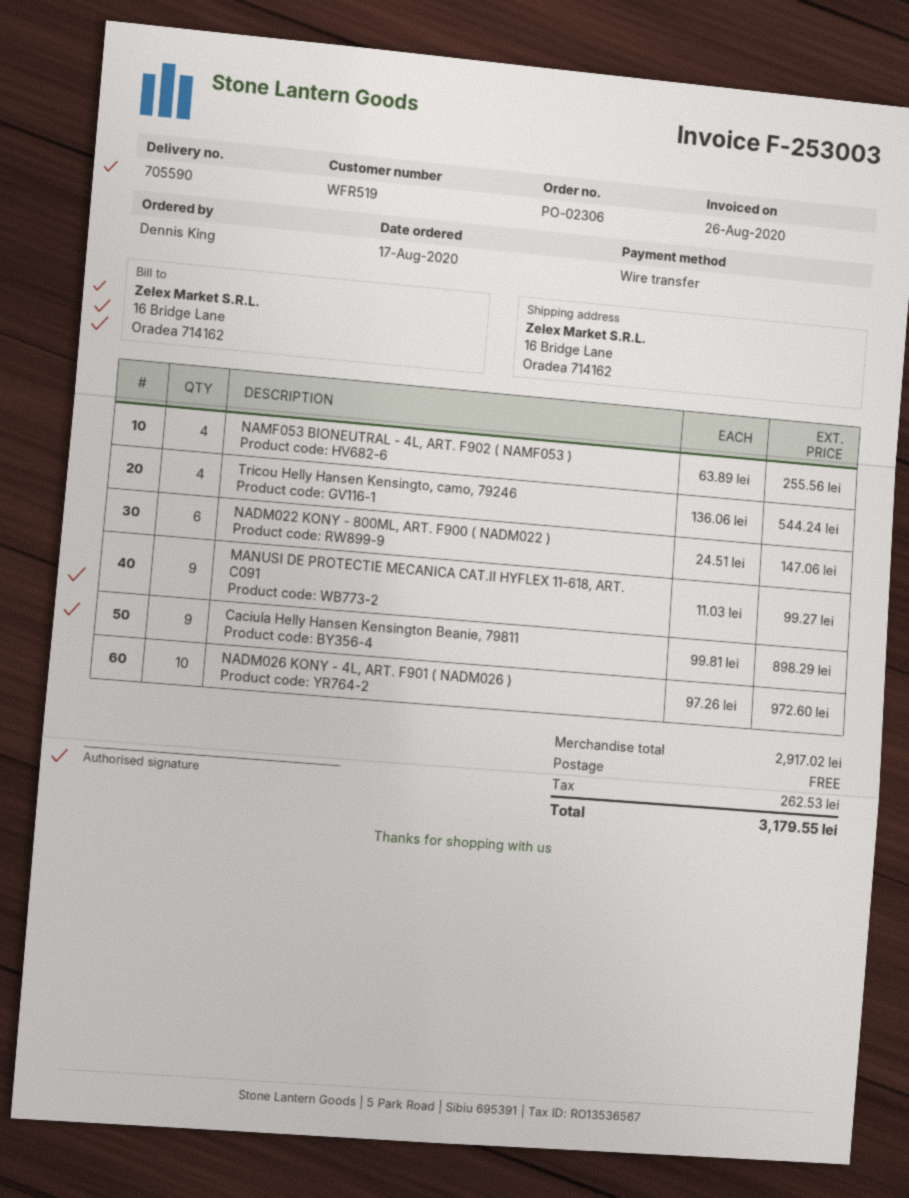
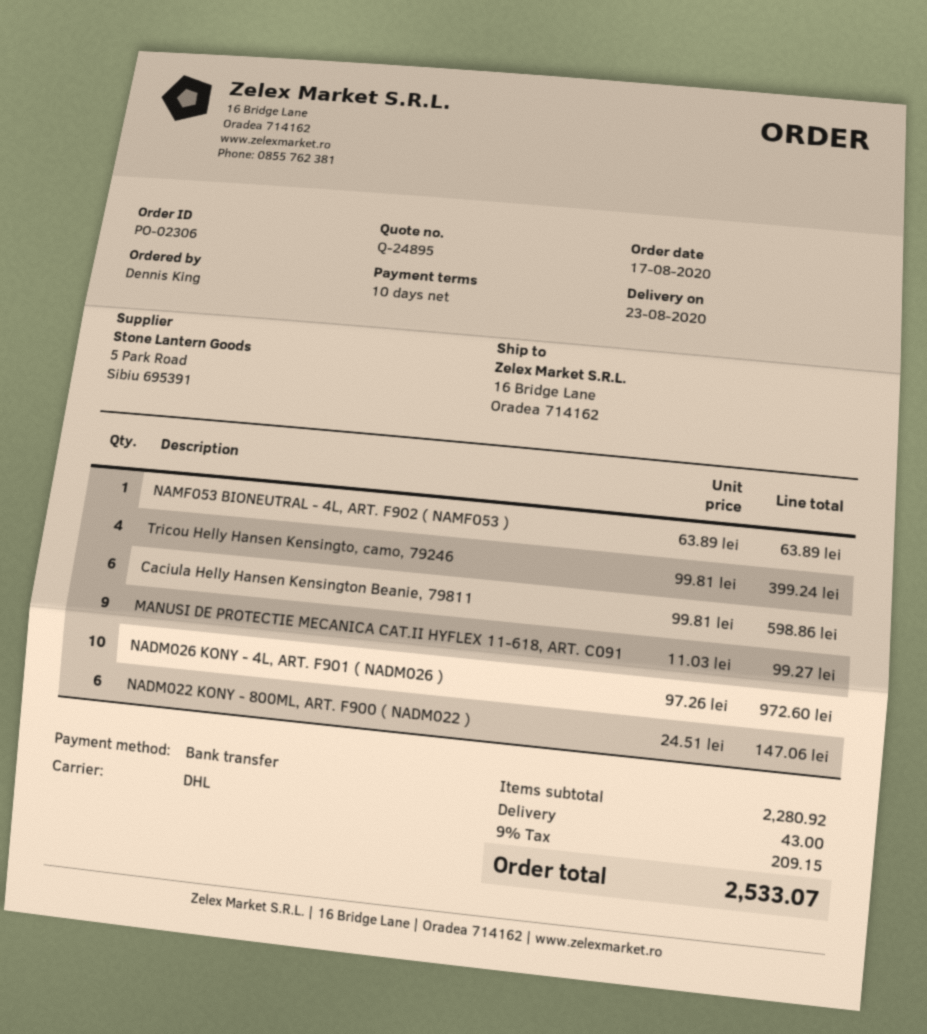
NAMF053 BIONEUTRAL - 4L, ART. F902 ( NAMF053 ): 4 x 63.89 = 255.56 -> 1 x 63.89 = 63.89
Tricou Helly Hansen Kensingto, camo, 79246: 4 x 136.06 = 544.24 -> 4 x 99.81 = 399.24
Caciula Helly Hansen Kensington Beanie, 79811: 9 x 99.81 = 898.29 -> 6 x 99.81 = 598.86
subtotal: 2917.02 -> 2280.92
shipping: 0.00 -> 43.00
tax: 262.53 -> 209.15
total: 3179.55 -> 2533.07

